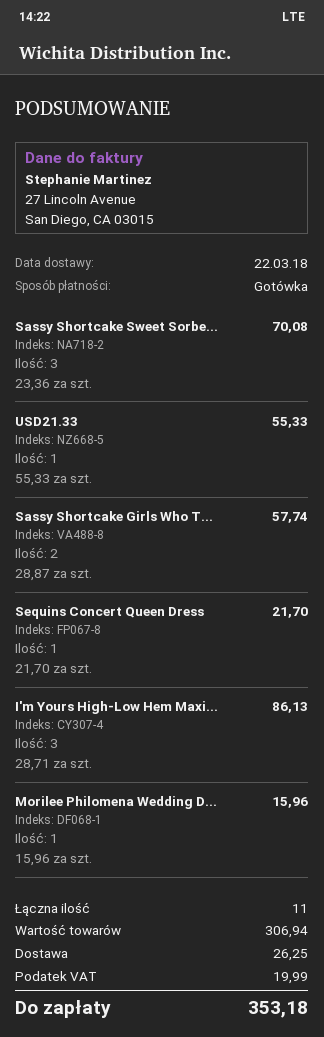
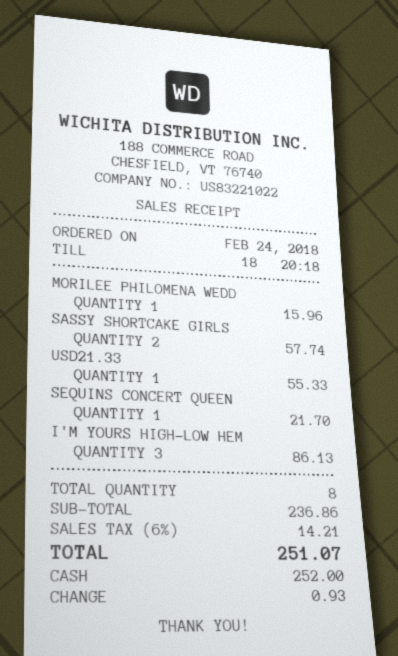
Sassy Shortcake Sweet Sorbe...: 3 for 70.08 -> none
total quantity: 11 -> 8
subtotal: 306.94 -> 236.86
shipping: 26.25 -> none
tax: 19.99 -> 14.21
total: 353.18 -> 251.07

